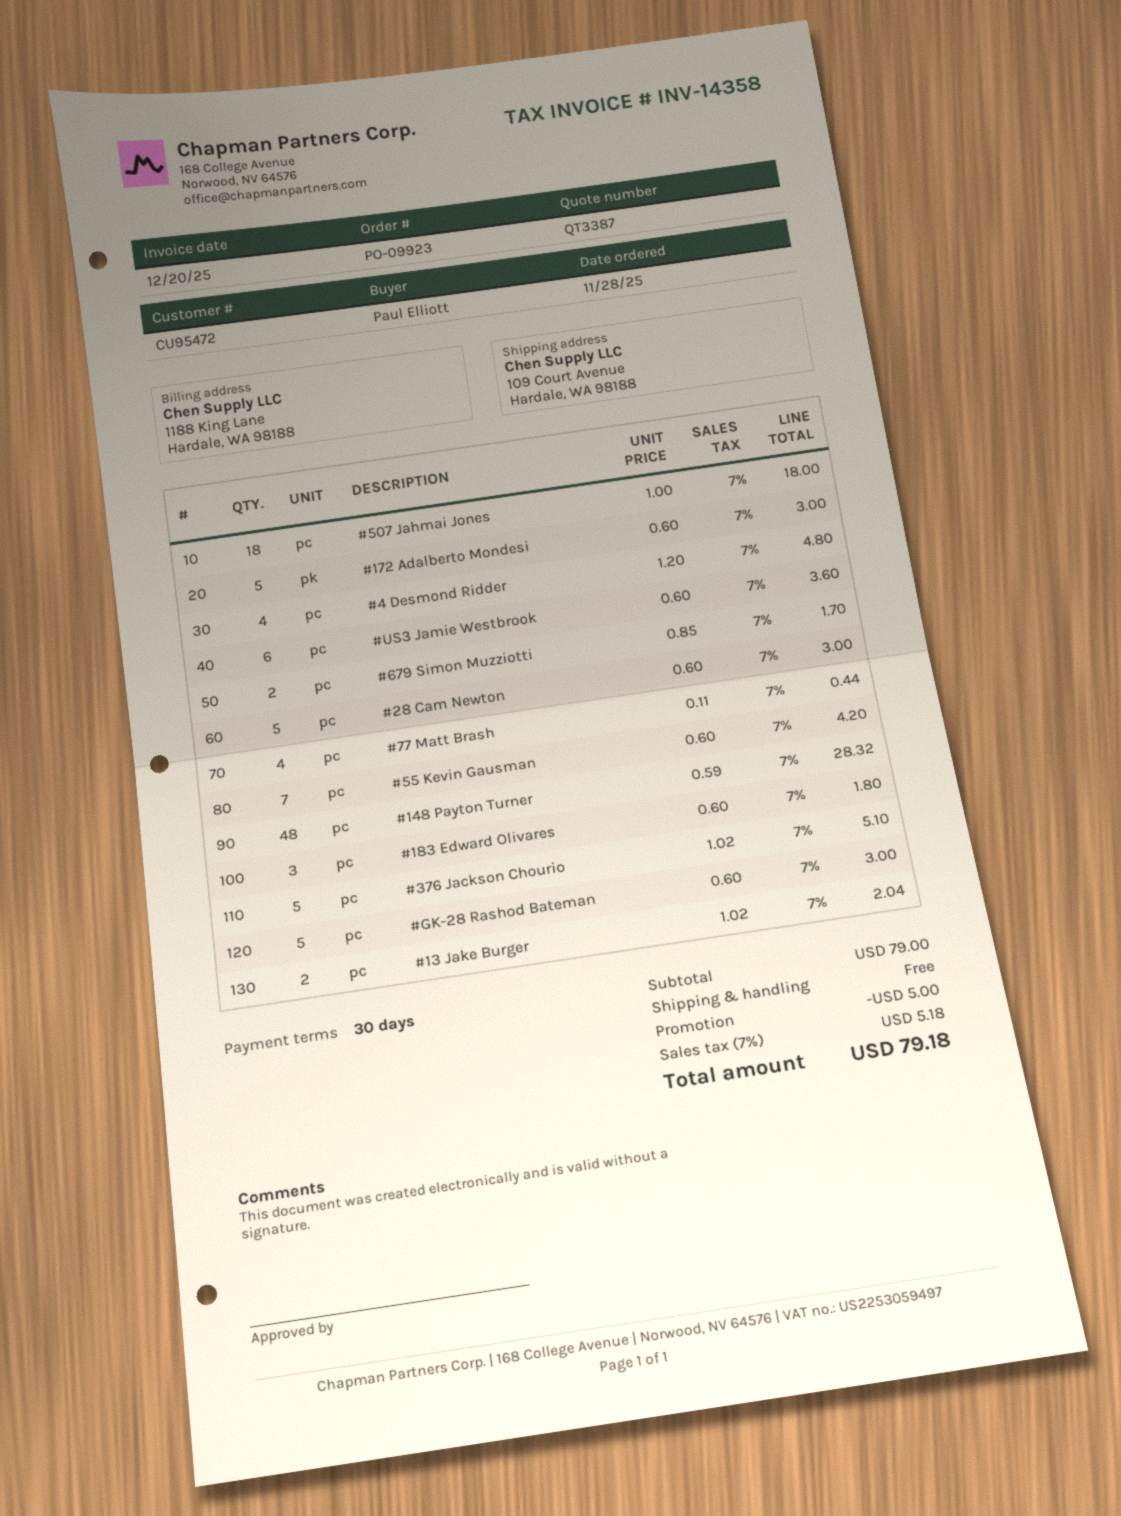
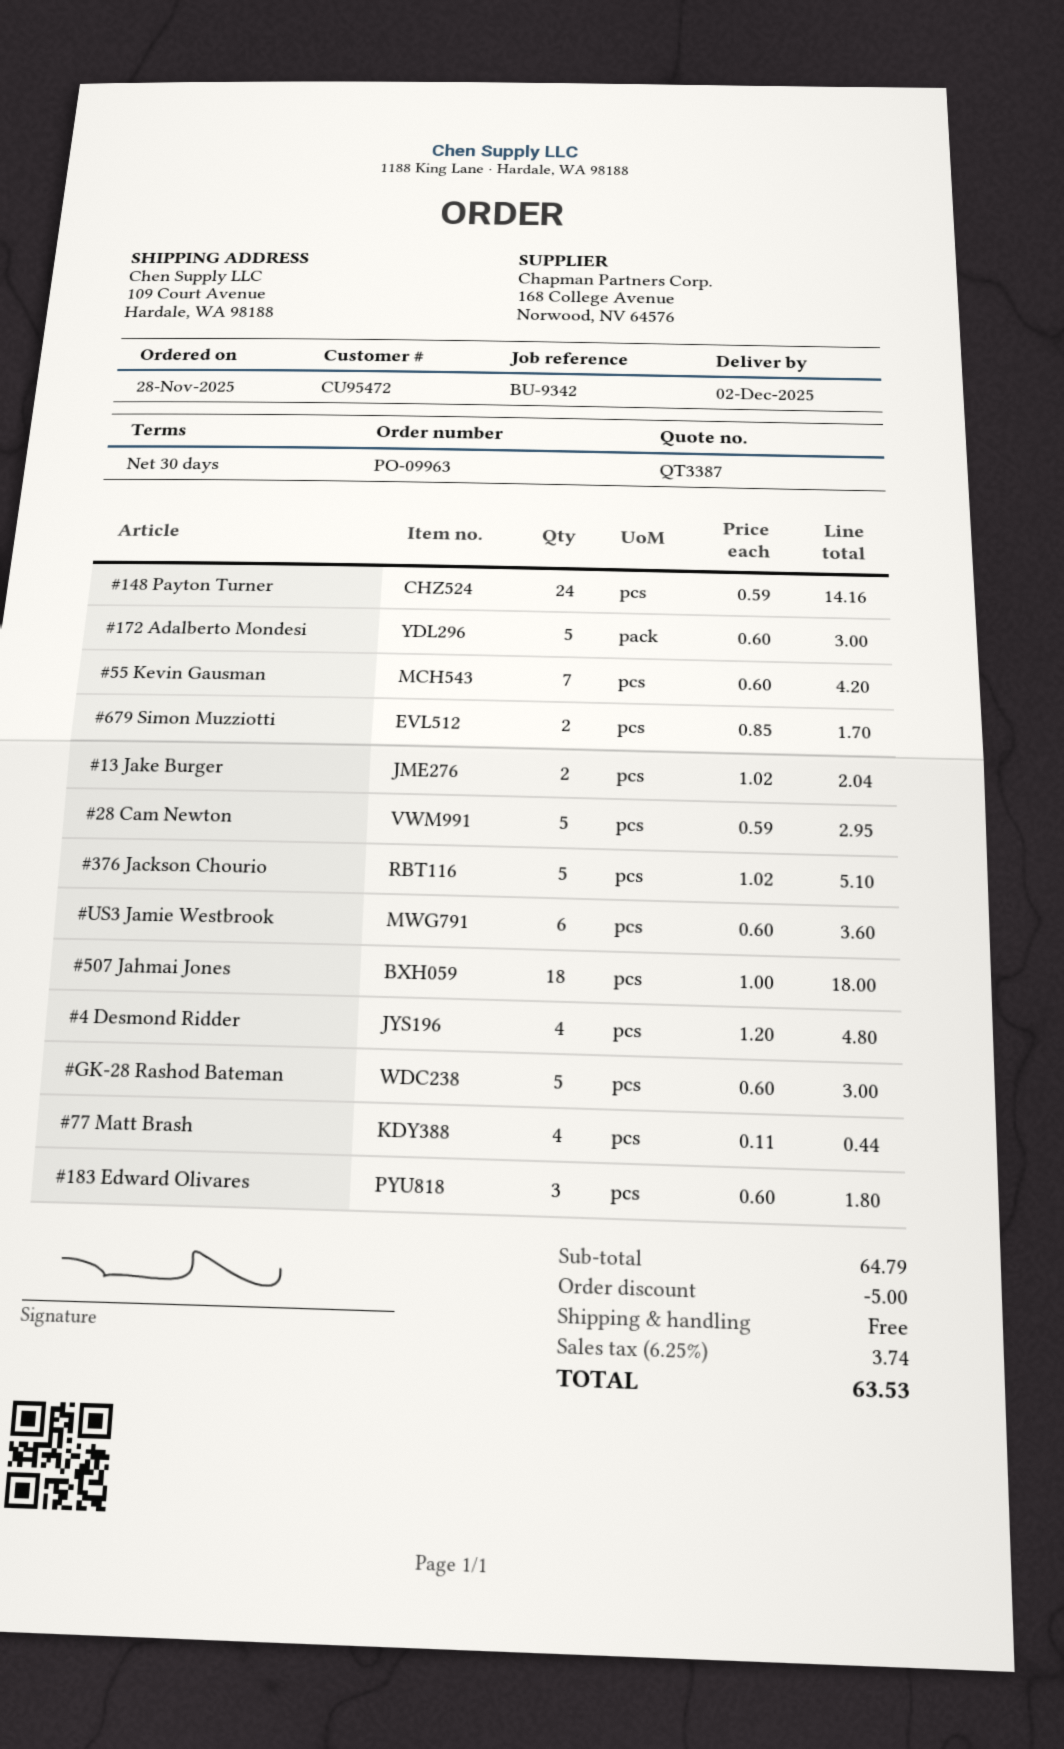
order number: PO-09923 -> PO-09963
#28 Cam Newton: 5 x 0.60 = 3.00 -> 5 x 0.59 = 2.95
#148 Payton Turner: 48 x 0.59 = 28.32 -> 24 x 0.59 = 14.16
subtotal: 79.00 -> 64.79
tax: 7% = 5.18 -> 6.25% = 3.74
total: 79.18 -> 63.53

